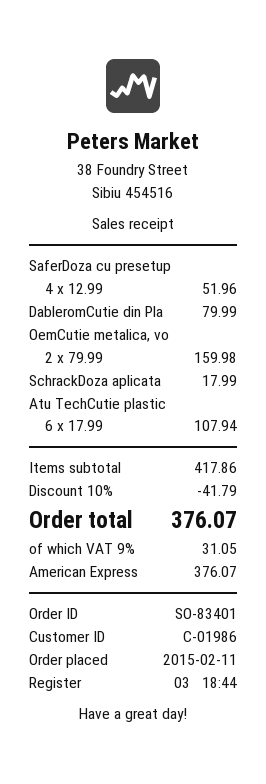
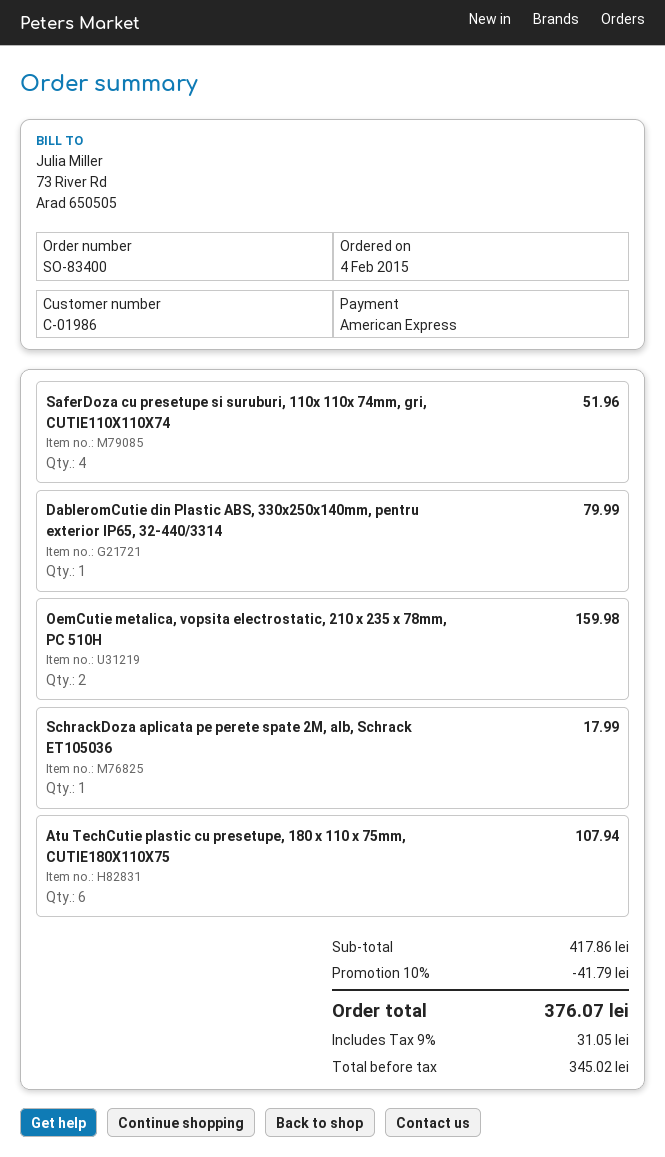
order number: SO-83401 -> SO-83400
order date: 2015-02-11 -> 2015-02-04

